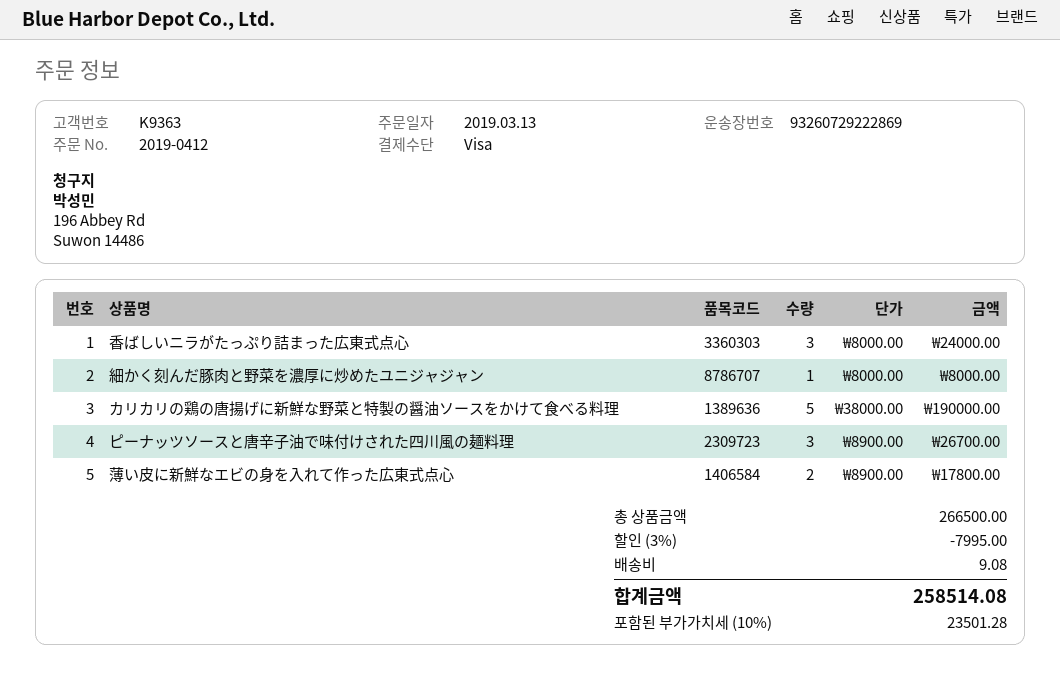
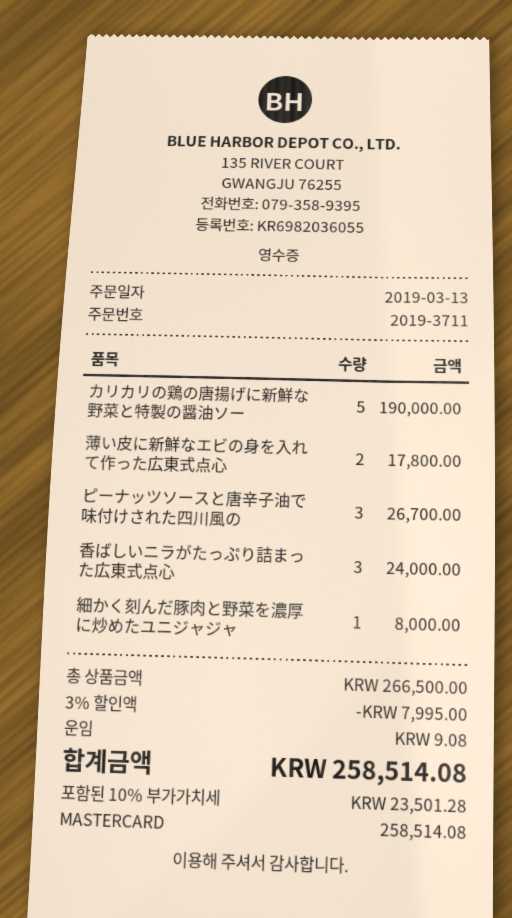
order number: 2019-0412 -> 2019-3711
payment method: Visa -> Mastercard

